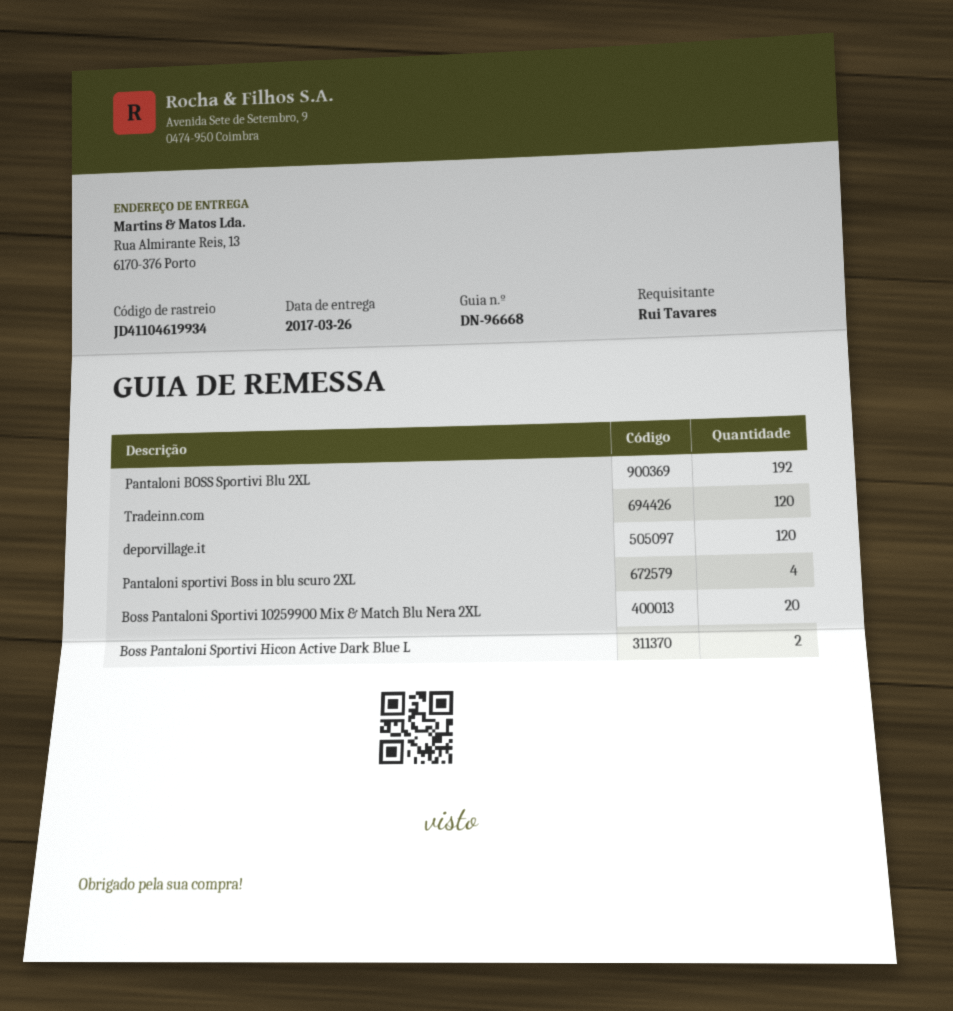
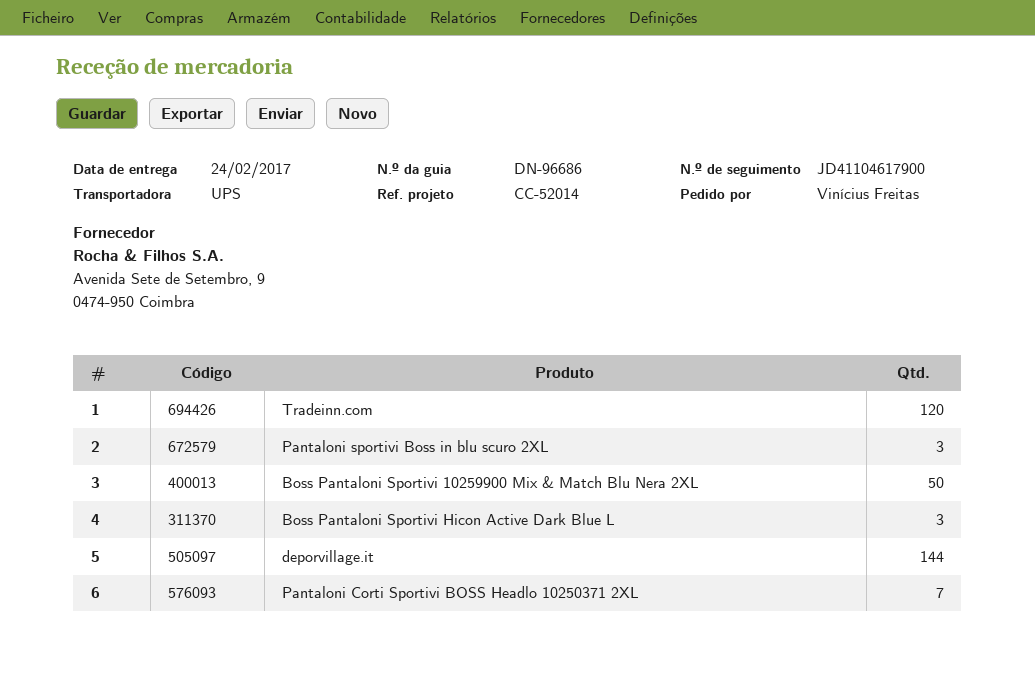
delivery note number: DN-96668 -> DN-96686
delivery date: 2017-03-26 -> 2017-02-24
ordered by: Rui Tavares -> Vinícius Freitas
tracking number: JD41104619934 -> JD41104617900
Pantaloni BOSS Sportivi Blu 2XL: 192 -> none
deporvillage.it: 120 -> 144
Pantaloni sportivi Boss in blu scuro 2XL: 4 -> 3
Boss Pantaloni Sportivi 10259900 Mix & Match Blu Nera 2XL: 20 -> 50
Boss Pantaloni Sportivi Hicon Active Dark Blue L: 2 -> 3
Pantaloni Corti Sportivi BOSS Headlo 10250371 2XL: none -> 7

